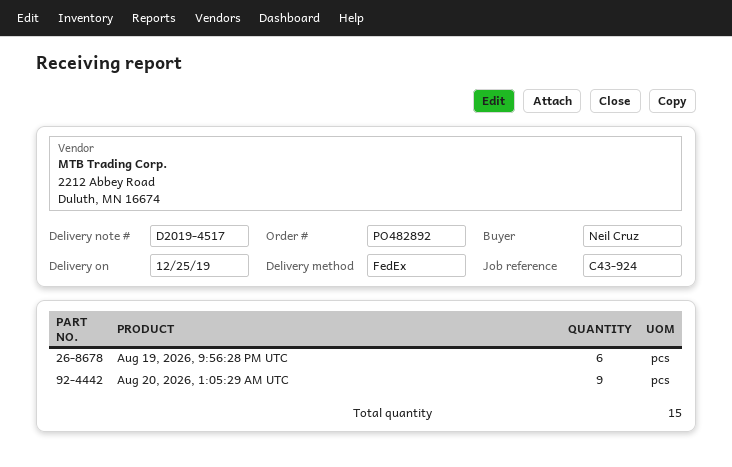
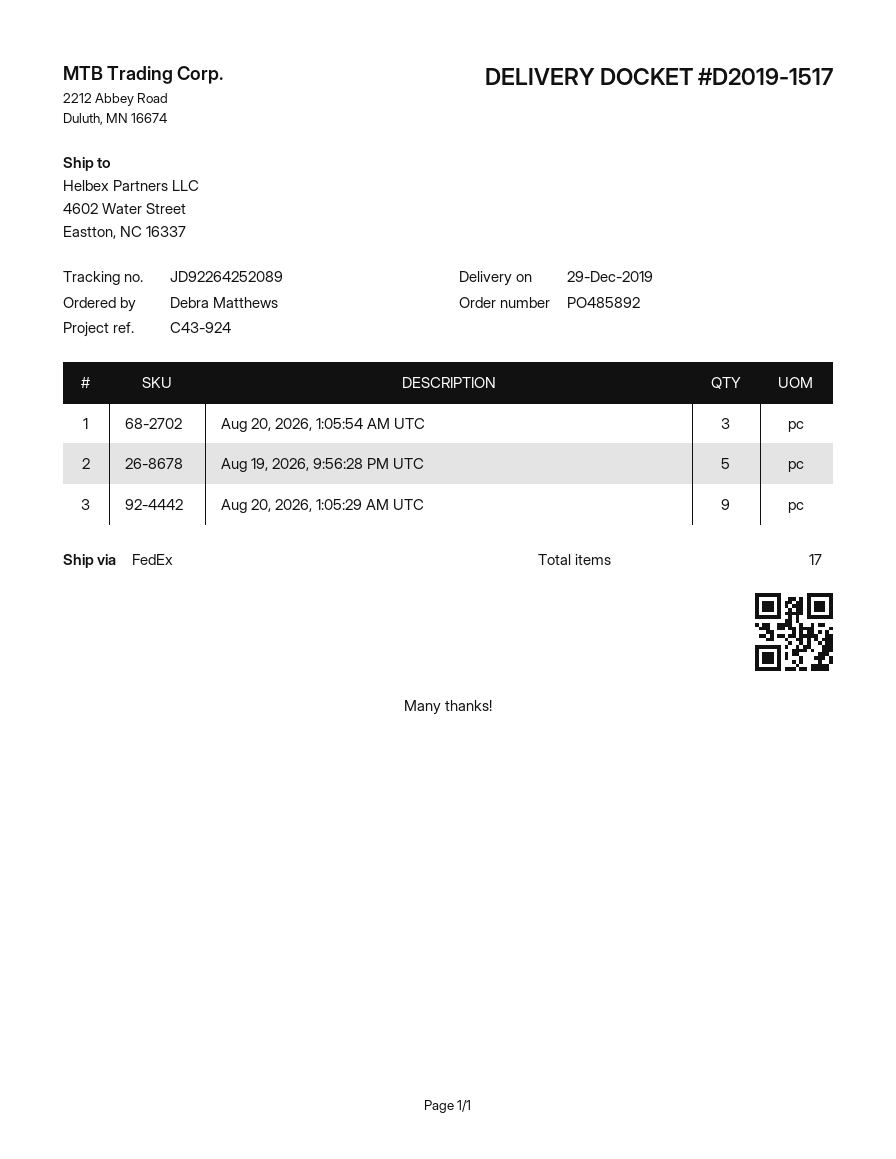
order number: PO482892 -> PO485892
delivery note number: D2019-4517 -> D2019-1517
delivery date: 2019-12-25 -> 2019-12-29
ordered by: Neil Cruz -> Debra Matthews
Aug 19, 2026, 9:56:28 PM UTC: 6 -> 5
Aug 20, 2026, 1:05:54 AM UTC: none -> 3
total quantity: 15 -> 17

